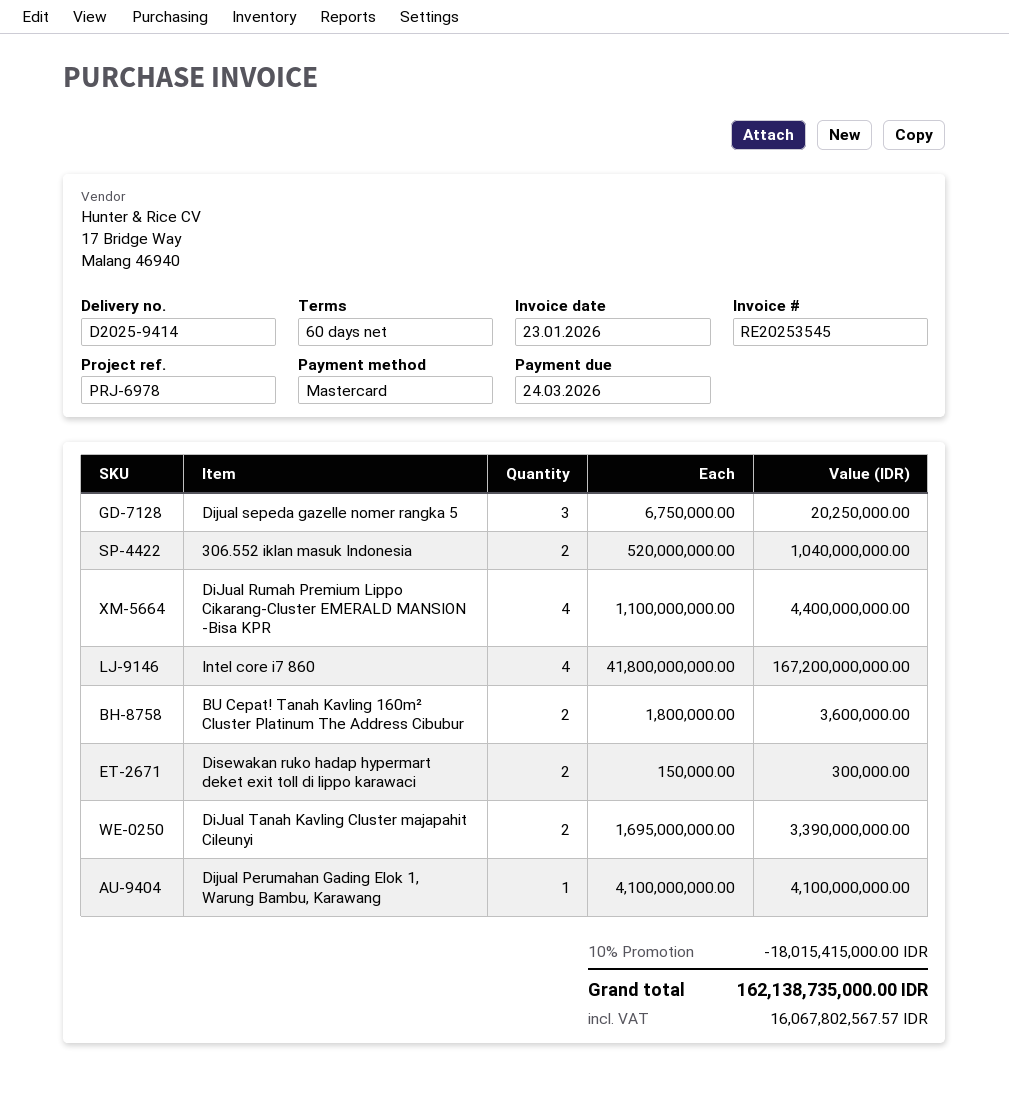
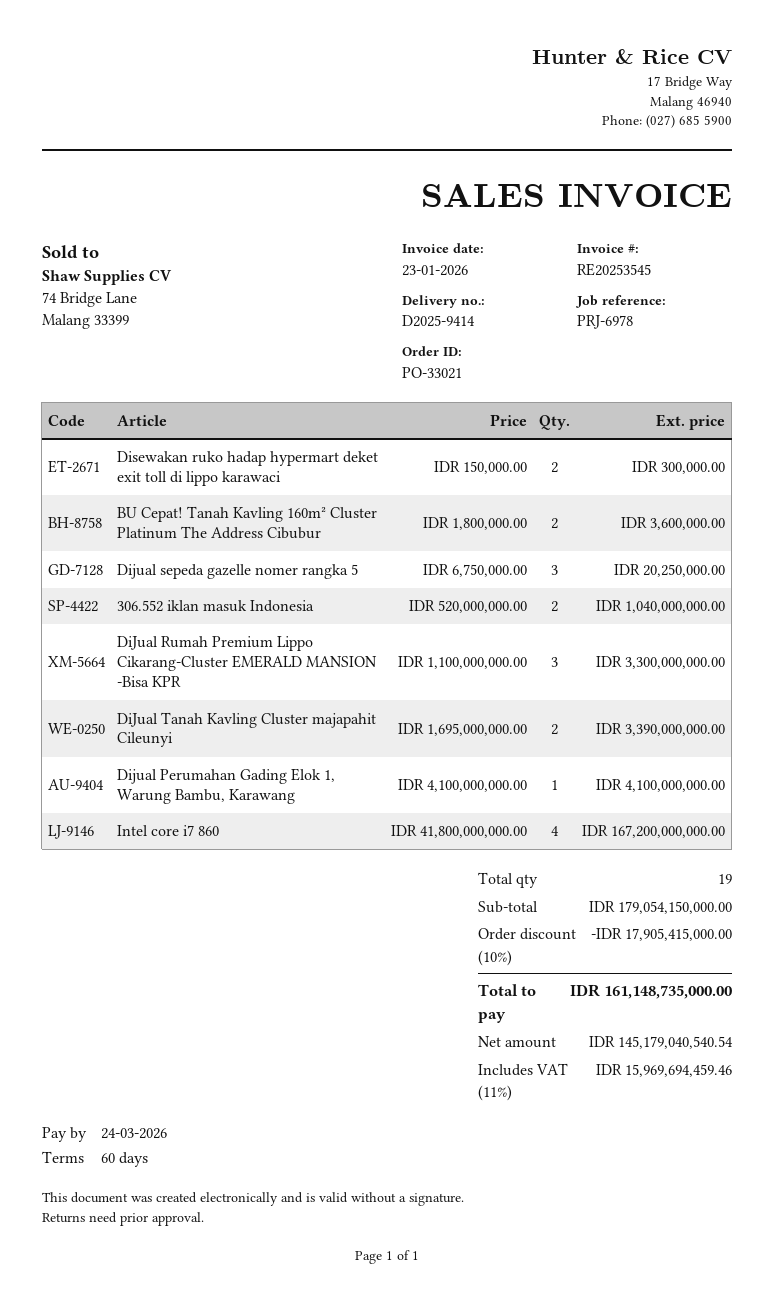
DiJual Rumah Premium Lippo Cikarang-Cluster EMERALD MANSION -Bisa KPR: 4 x 1100000000.00 = 4400000000.00 -> 3 x 1100000000.00 = 3300000000.00
discount: 10% = 18015415000.00 -> 10% = 17905415000.00
tax: 16067802567.57 -> 15969694459.46
total: 162138735000.00 -> 161148735000.00

